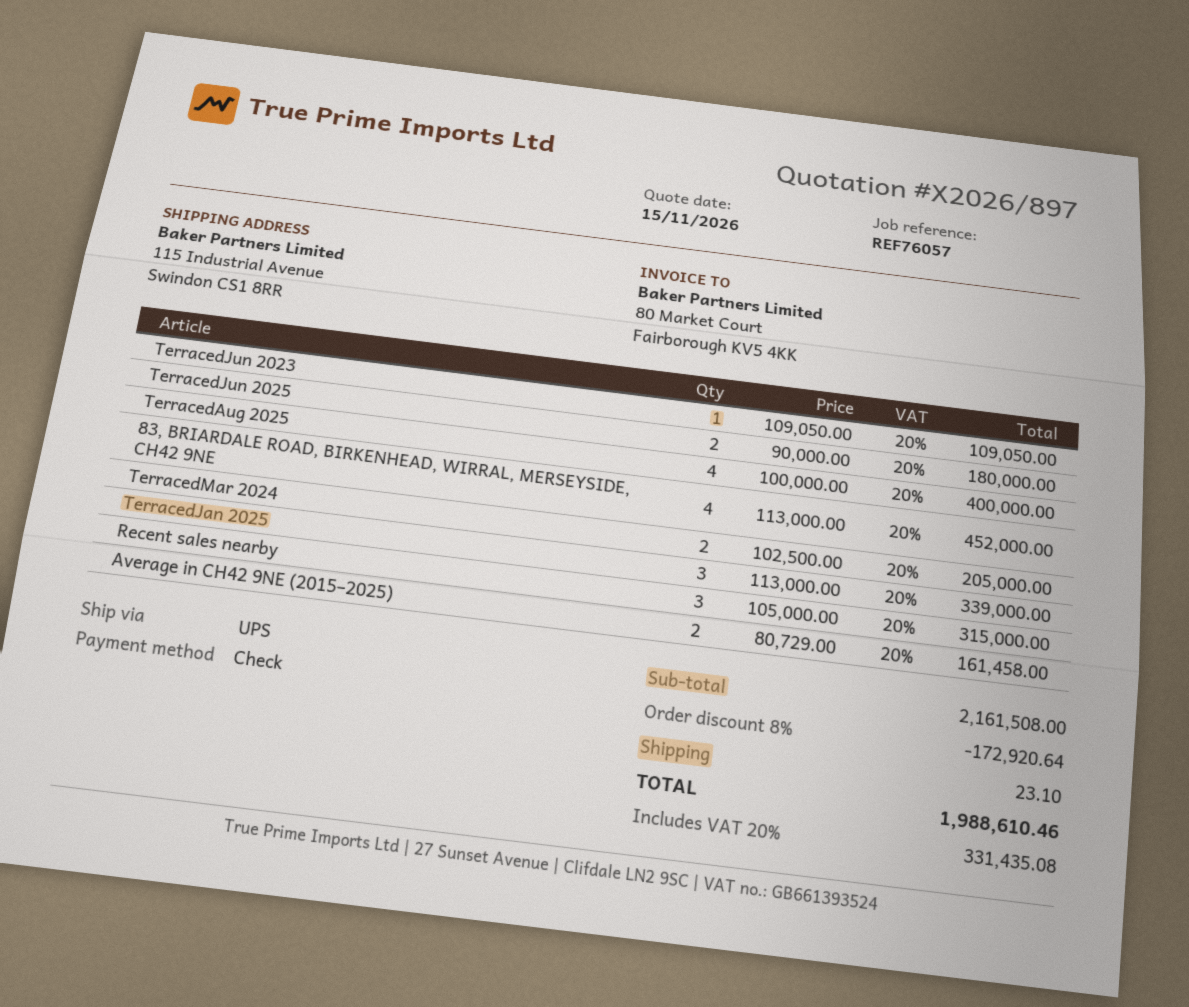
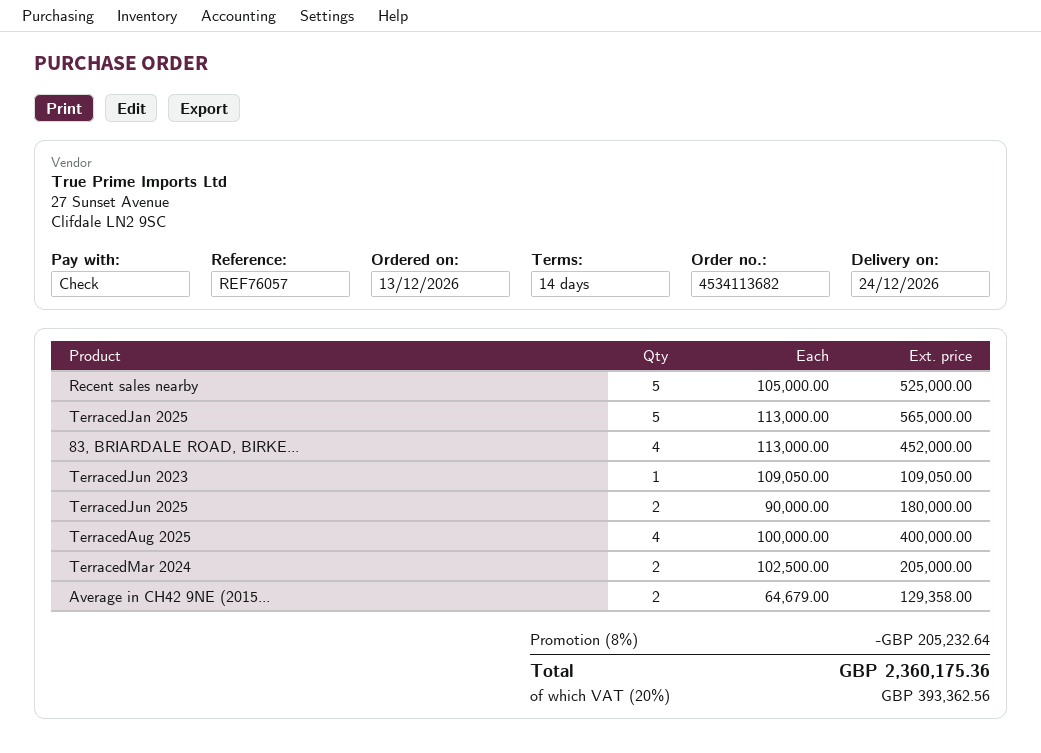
TerracedJan 2025: 3 x 113000.00 = 339000.00 -> 5 x 113000.00 = 565000.00
Recent sales nearby: 3 x 105000.00 = 315000.00 -> 5 x 105000.00 = 525000.00
Average in CH42 9NE (2015–2025): 2 x 80729.00 = 161458.00 -> 2 x 64679.00 = 129358.00
discount: 8% = 172920.64 -> 8% = 205232.64
shipping: 23.10 -> none
tax: 20% = 331435.08 -> 20% = 393362.56
total: 1988610.46 -> 2360175.36

